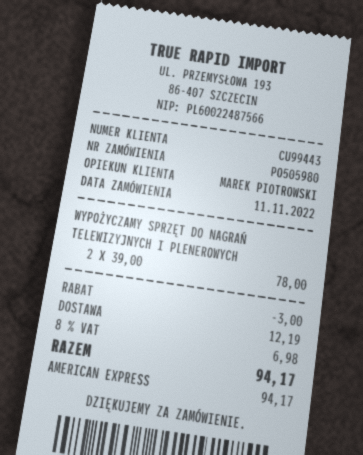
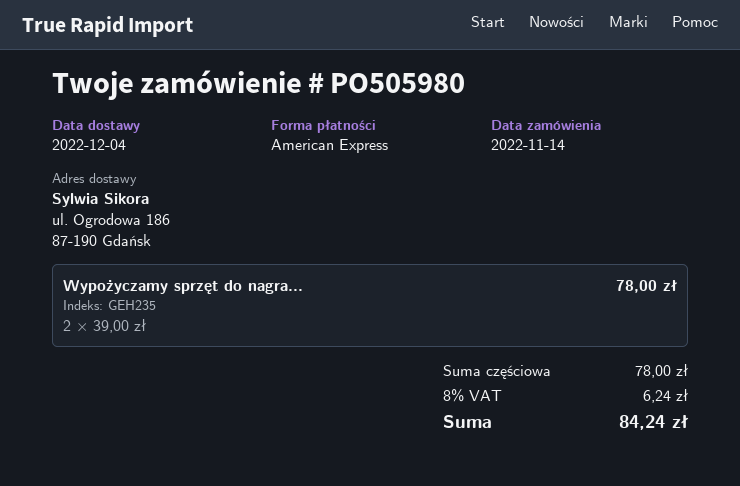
order date: 2022-11-11 -> 2022-11-14
discount: 3.00 -> none
shipping: 12.19 -> none
tax: 8% = 6.98 -> 8% = 6.24
total: 94.17 -> 84.24

